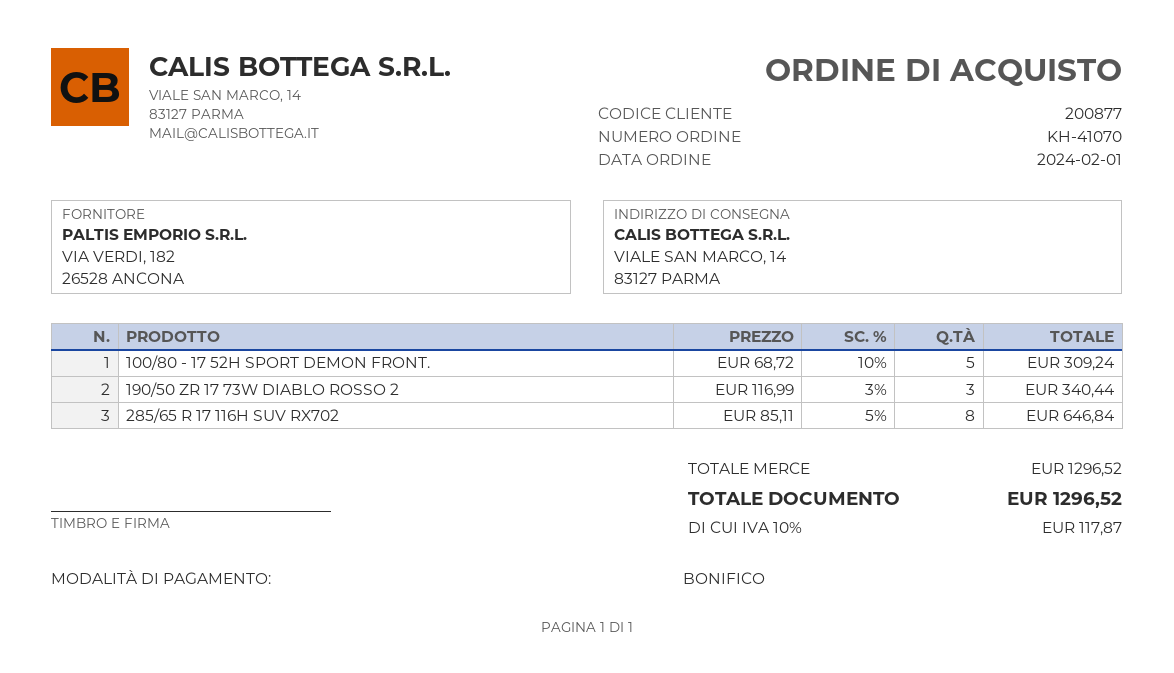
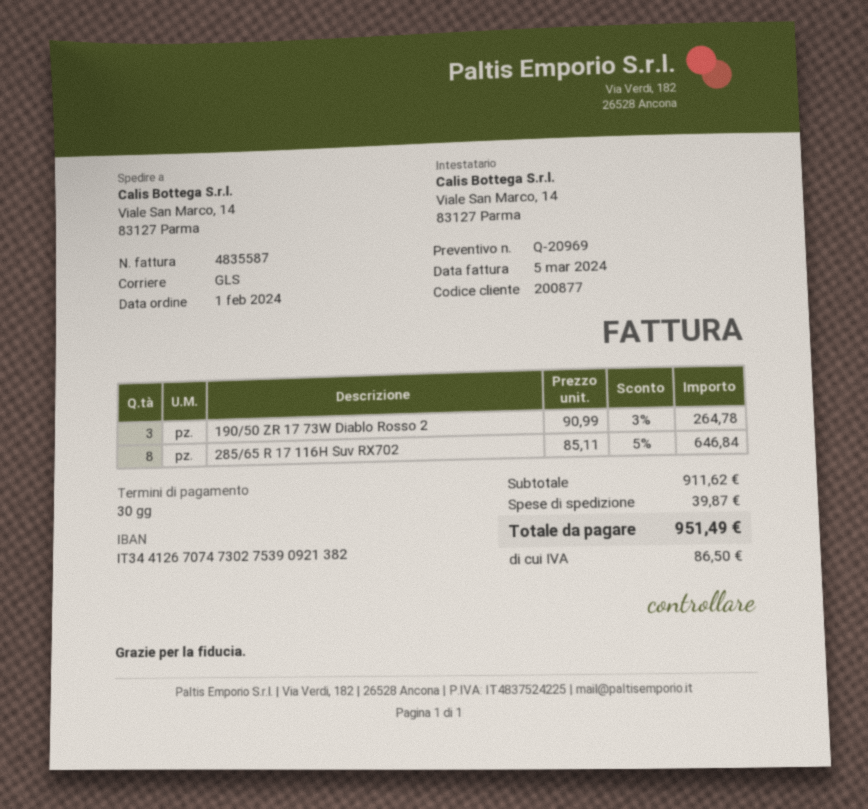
100/80 - 17 52H SPORT DEMON FRONT.: 5 x 68.72 - 10% = 309.24 -> none
190/50 ZR 17 73W DIABLO ROSSO 2: 3 x 116.99 - 3% = 340.44 -> 3 x 90.99 - 3% = 264.78
subtotal: 1296.52 -> 911.62
shipping: none -> 39.87
tax: 117.87 -> 86.50
total: 1296.52 -> 951.49

